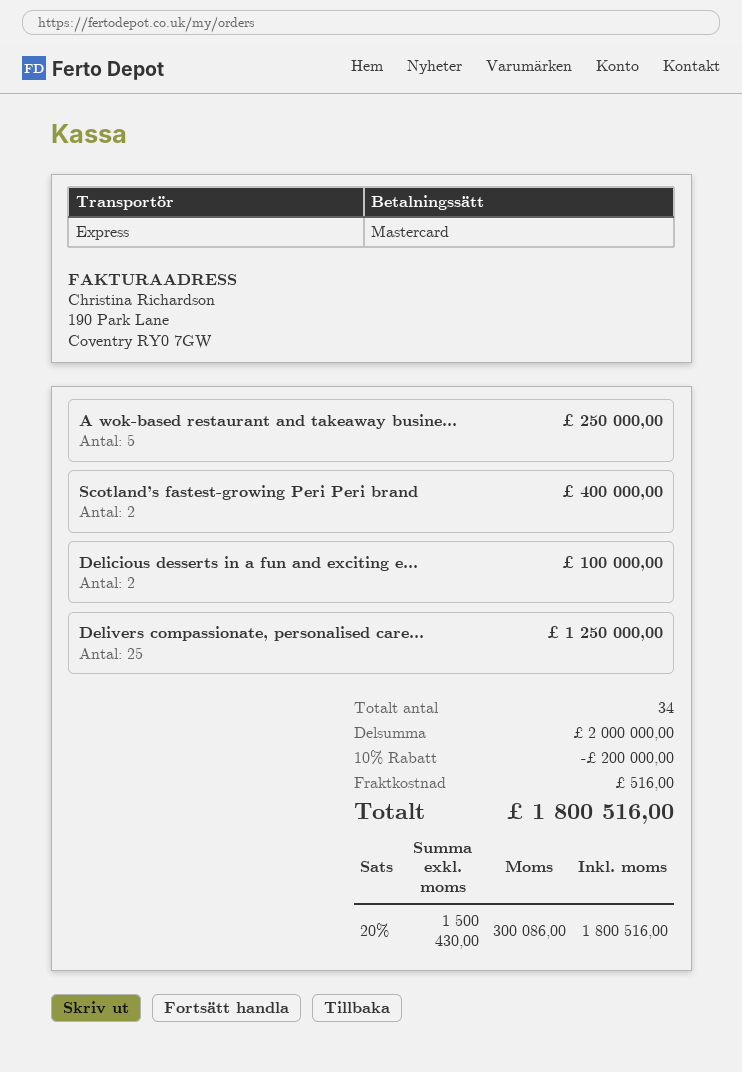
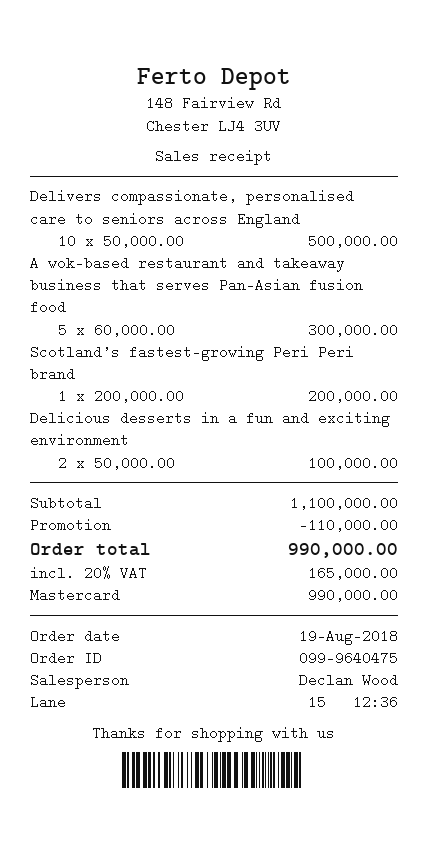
A wok-based restaurant and takeaway busine...: 5 for 250000.00 -> 5 for 300000.00
Scotland’s fastest-growing Peri Peri brand: 2 for 400000.00 -> 1 for 200000.00
Delivers compassionate, personalised care...: 25 for 1250000.00 -> 10 for 500000.00
subtotal: 2000000.00 -> 1100000.00
discount: 200000.00 -> 110000.00
shipping: 516.00 -> none
tax: 20% = 300086.00 -> 20% = 165000.00
total: 1800516.00 -> 990000.00

